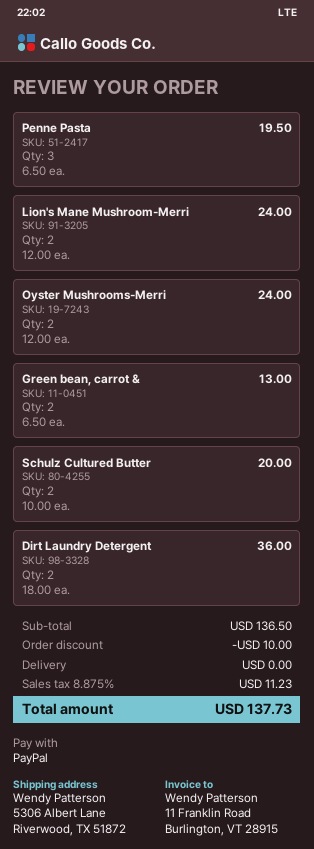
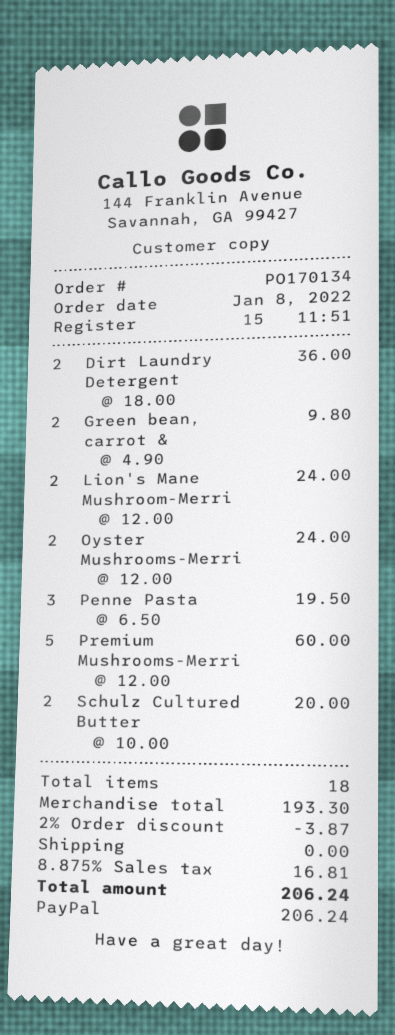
Green bean, carrot &: 2 x 6.50 = 13.00 -> 2 x 4.90 = 9.80
Premium Mushrooms-Merri: none -> 5 x 12.00 = 60.00
subtotal: 136.50 -> 193.30
discount: 10.00 -> 3.87
tax: 8.875% = 11.23 -> 8.875% = 16.81
total: 137.73 -> 206.24

